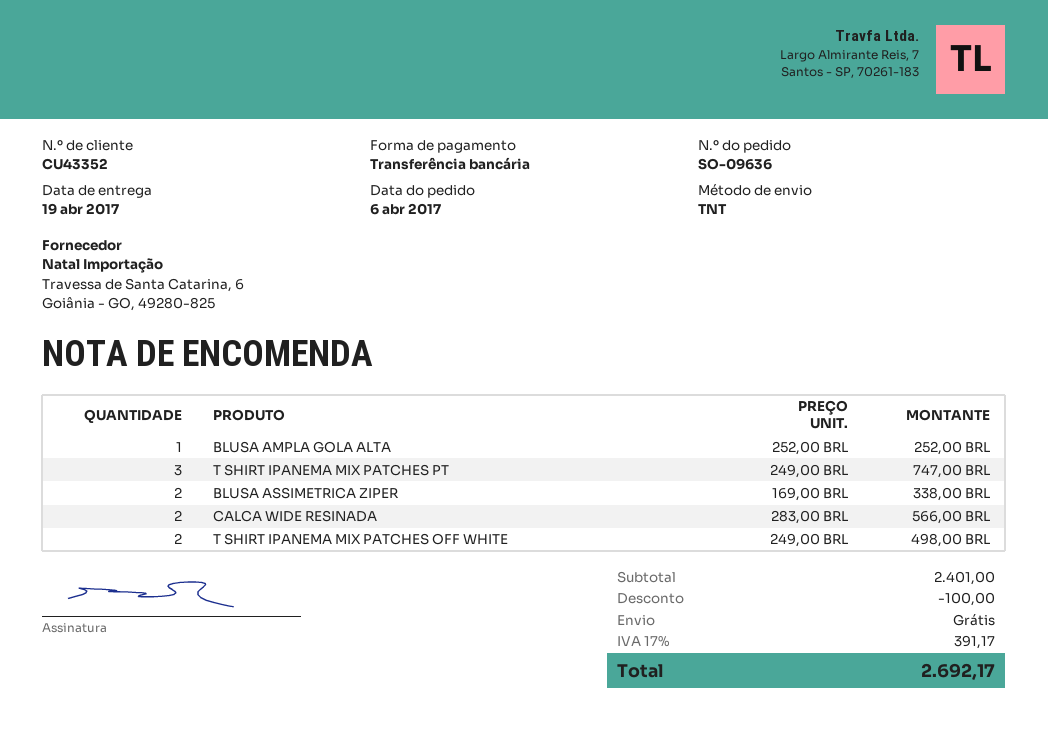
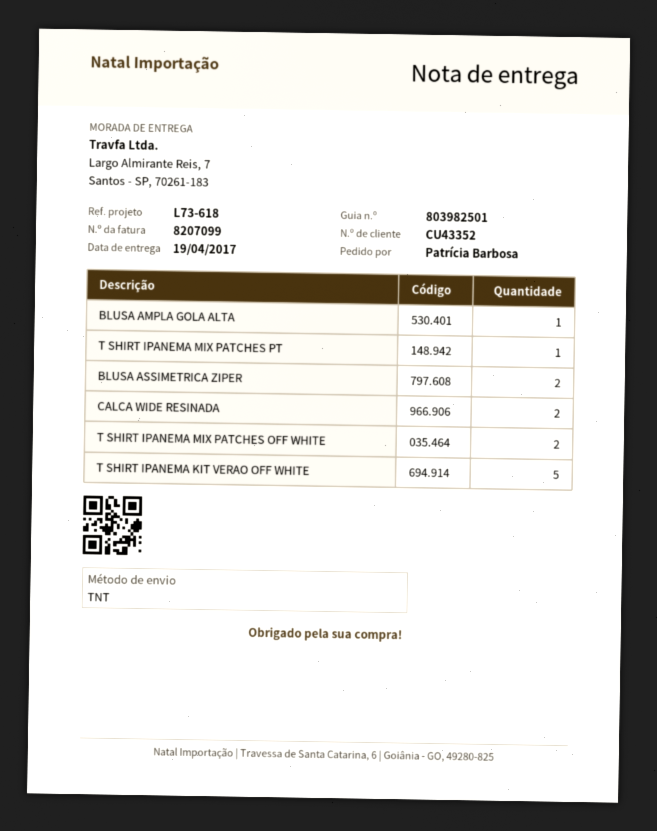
T SHIRT IPANEMA MIX PATCHES PT: 3 -> 1
T SHIRT IPANEMA KIT VERAO OFF WHITE: none -> 5

